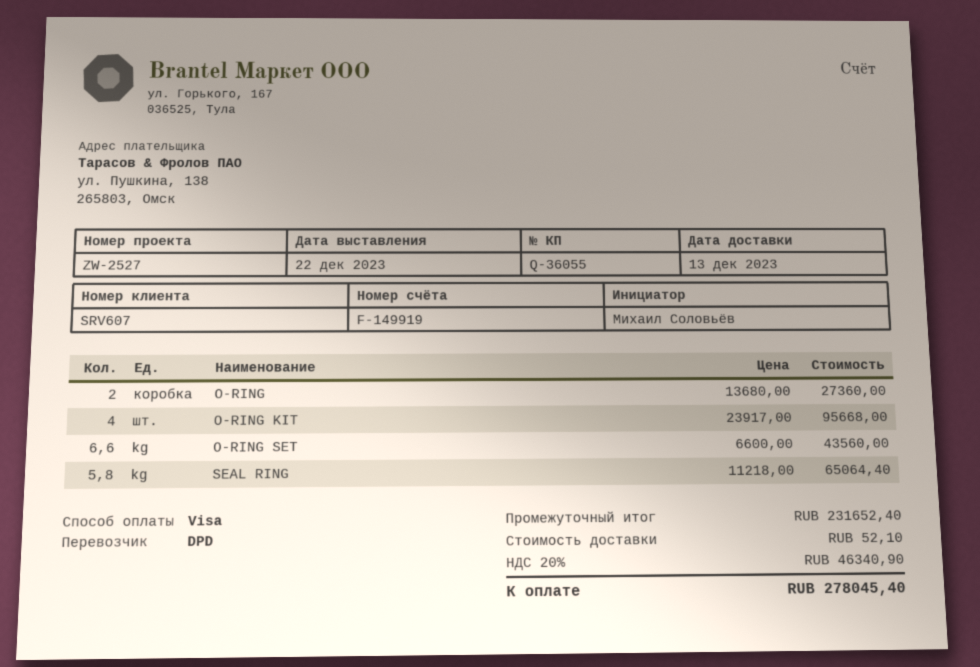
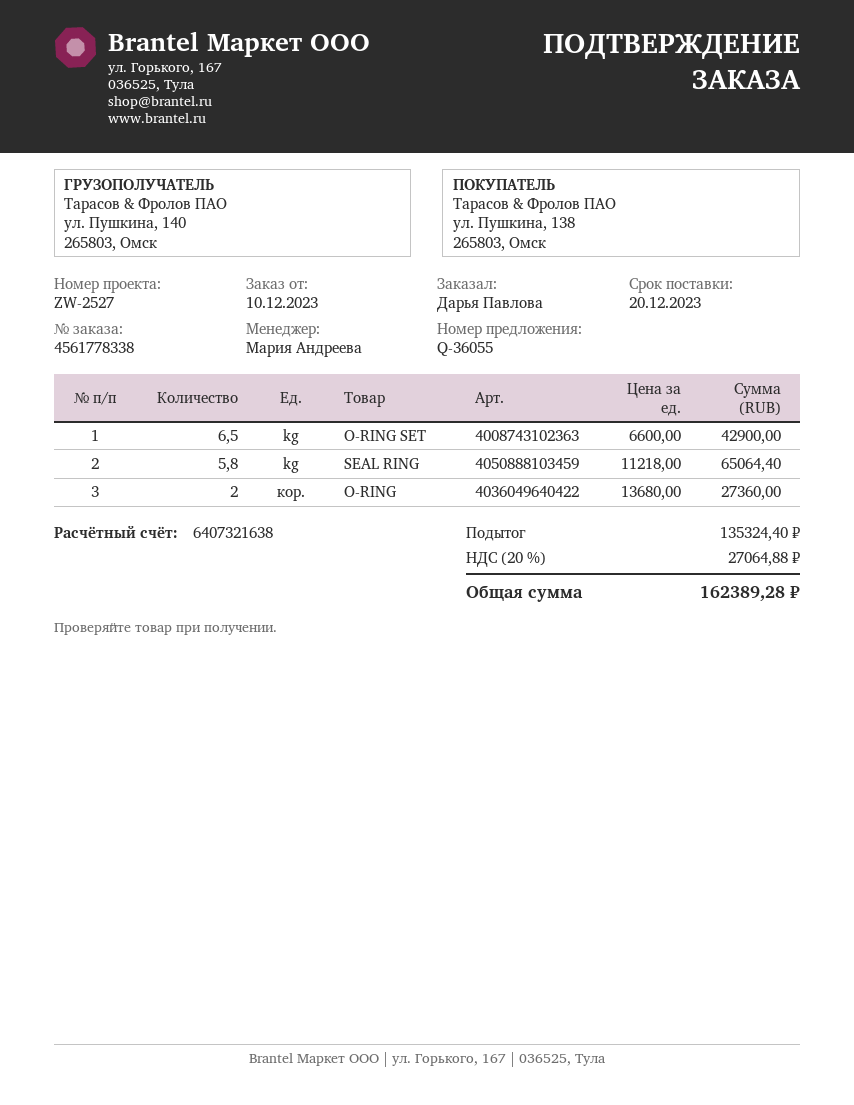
delivery date: 2023-12-13 -> 2023-12-20
ordered by: Михаил Соловьёв -> Дарья Павлова
O-RING KIT: 4 x 23917.00 = 95668.00 -> none
O-RING SET: 6.6 x 6600.00 = 43560.00 -> 6.5 x 6600.00 = 42900.00
subtotal: 231652.40 -> 135324.40
shipping: 52.10 -> none
tax: 20% = 46340.90 -> 20% = 27064.88
total: 278045.40 -> 162389.28

